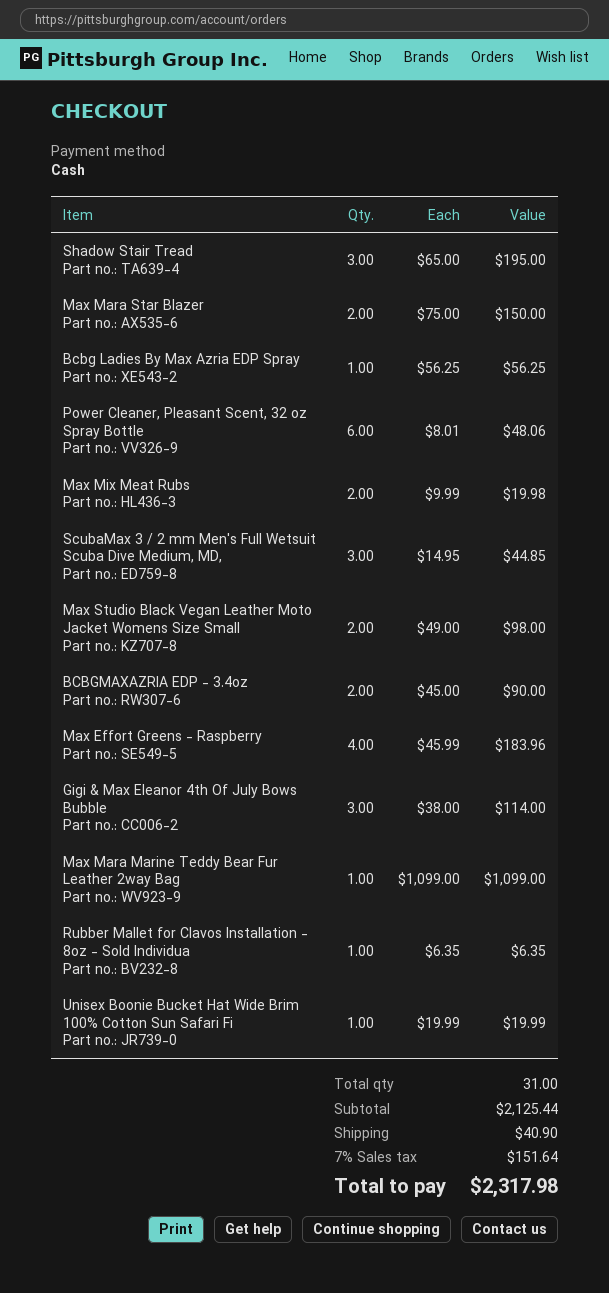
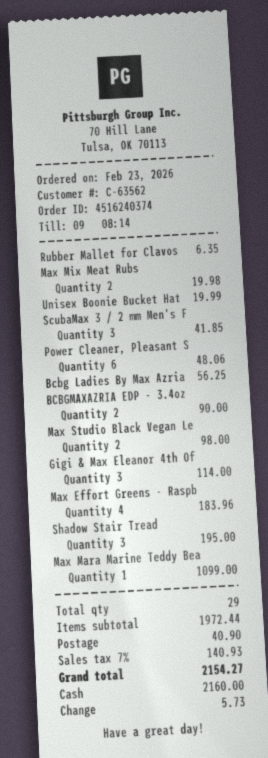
Max Mara Star Blazer: 2 for 150.00 -> none
ScubaMax 3 / 2 mm Men's Full Wetsuit Scuba Dive Medium, MD,: 3 for 44.85 -> 3 for 41.85
total quantity: 31 -> 29
subtotal: 2125.44 -> 1972.44
tax: 7% = 151.64 -> 7% = 140.93
total: 2317.98 -> 2154.27

